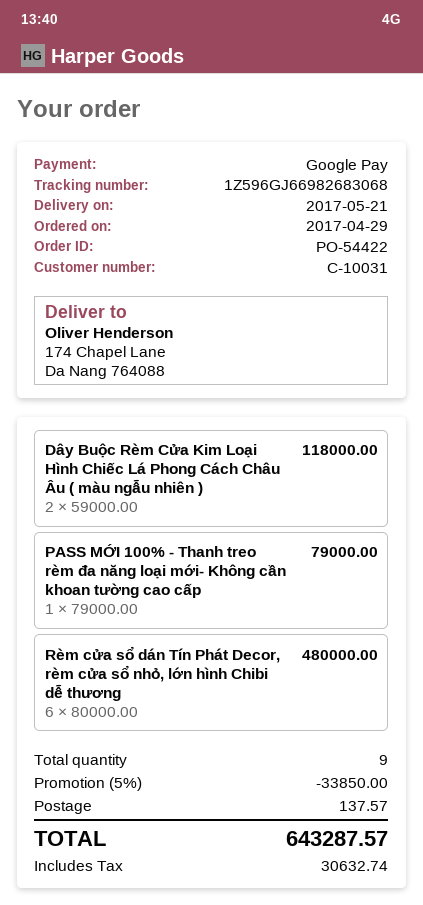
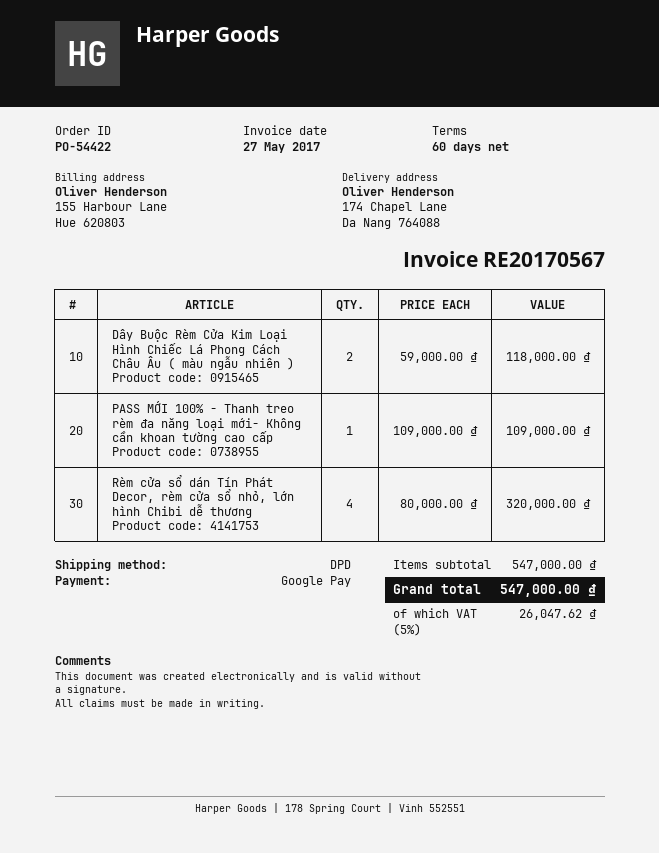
PASS MỚI 100% - Thanh treo rèm đa năng loại mới- Không cần khoan tường cao cấp: 1 x 79000.00 = 79000.00 -> 1 x 109000.00 = 109000.00
Rèm cửa sổ dán Tín Phát Decor, rèm cửa sổ nhỏ, lớn hình Chibi dễ thương: 6 x 80000.00 = 480000.00 -> 4 x 80000.00 = 320000.00
discount: 5% = 33850.00 -> none
shipping: 137.57 -> none
tax: 30632.74 -> 26047.62
total: 643287.57 -> 547000.00

